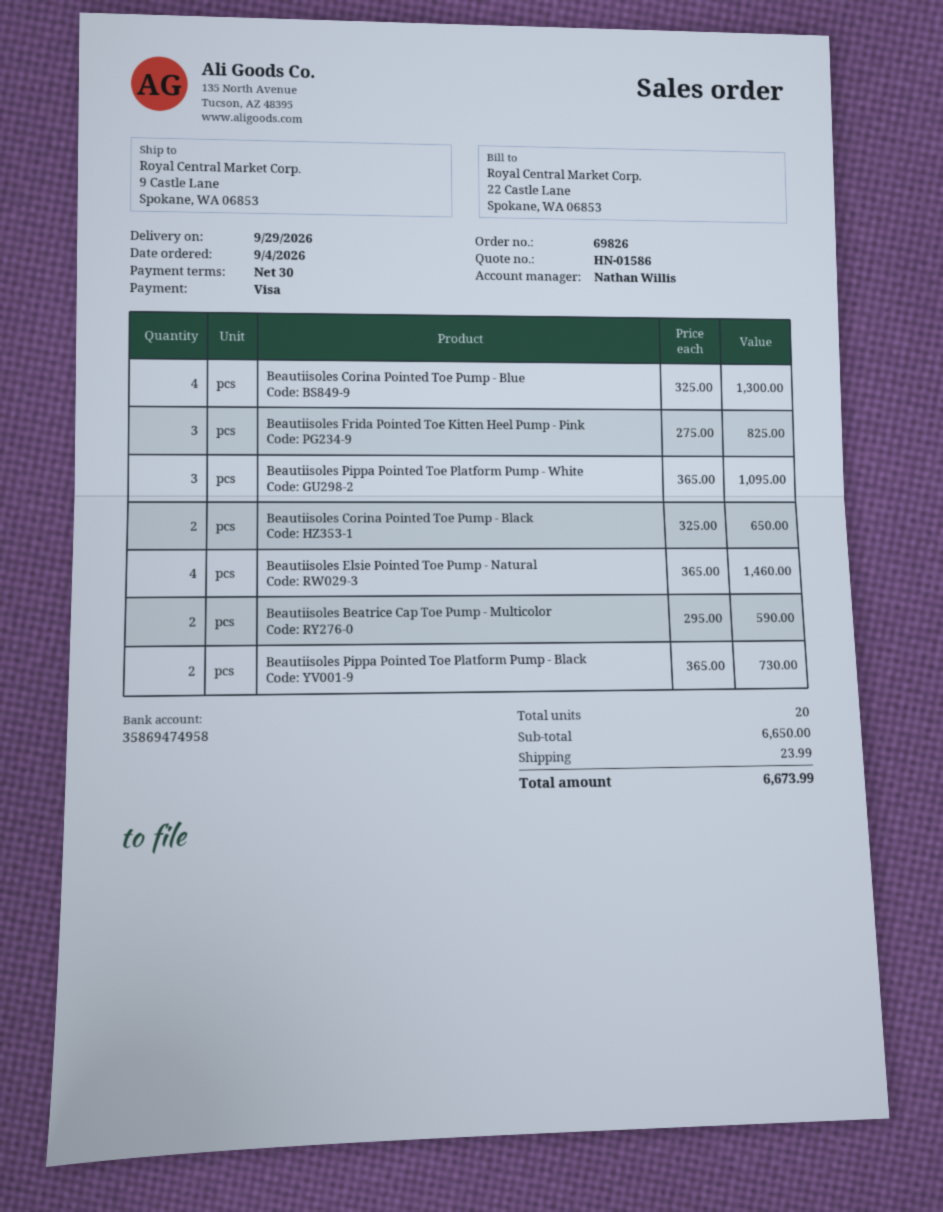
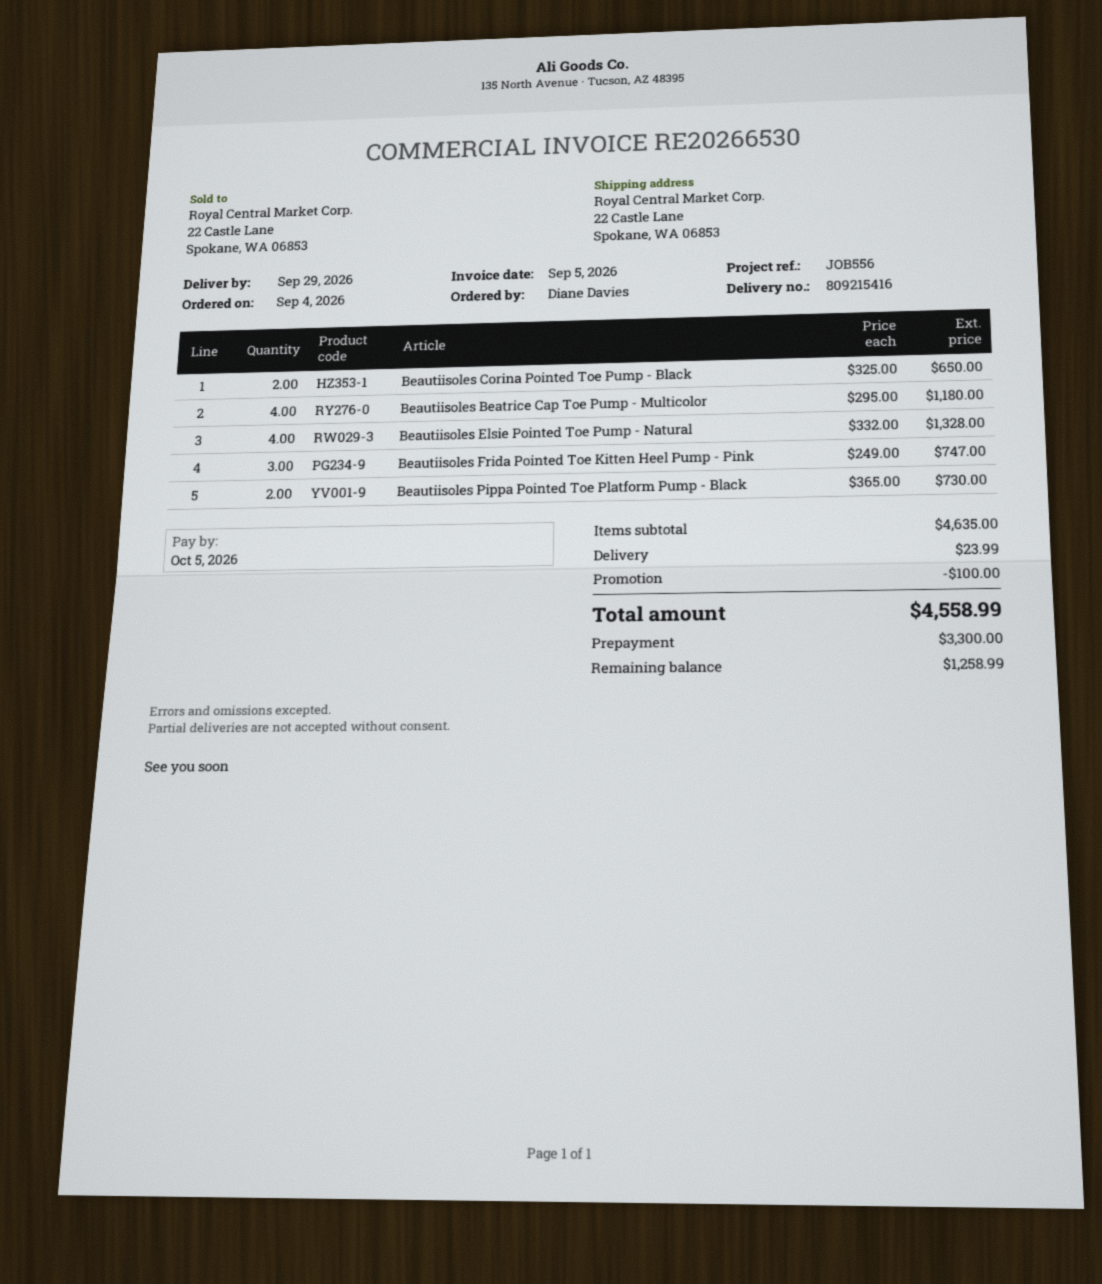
ship to: 9 Castle Lane, Spokane, WA 06853 -> 22 Castle Lane, Spokane, WA 06853
Beautiisoles Corina Pointed Toe Pump - Blue: 4 x 325.00 = 1300.00 -> none
Beautiisoles Frida Pointed Toe Kitten Heel Pump - Pink: 3 x 275.00 = 825.00 -> 3 x 249.00 = 747.00
Beautiisoles Pippa Pointed Toe Platform Pump - White: 3 x 365.00 = 1095.00 -> none
Beautiisoles Elsie Pointed Toe Pump - Natural: 4 x 365.00 = 1460.00 -> 4 x 332.00 = 1328.00
Beautiisoles Beatrice Cap Toe Pump - Multicolor: 2 x 295.00 = 590.00 -> 4 x 295.00 = 1180.00
subtotal: 6650.00 -> 4635.00
discount: none -> 100.00
total: 6673.99 -> 4558.99

